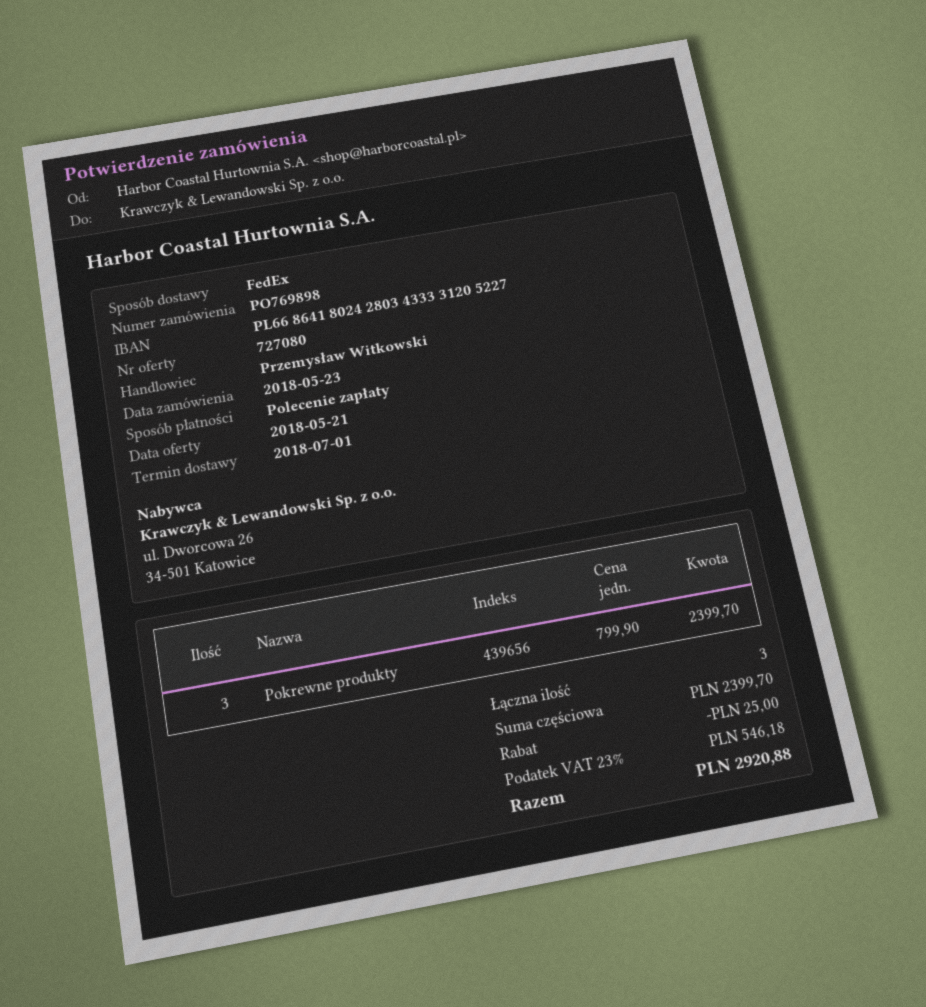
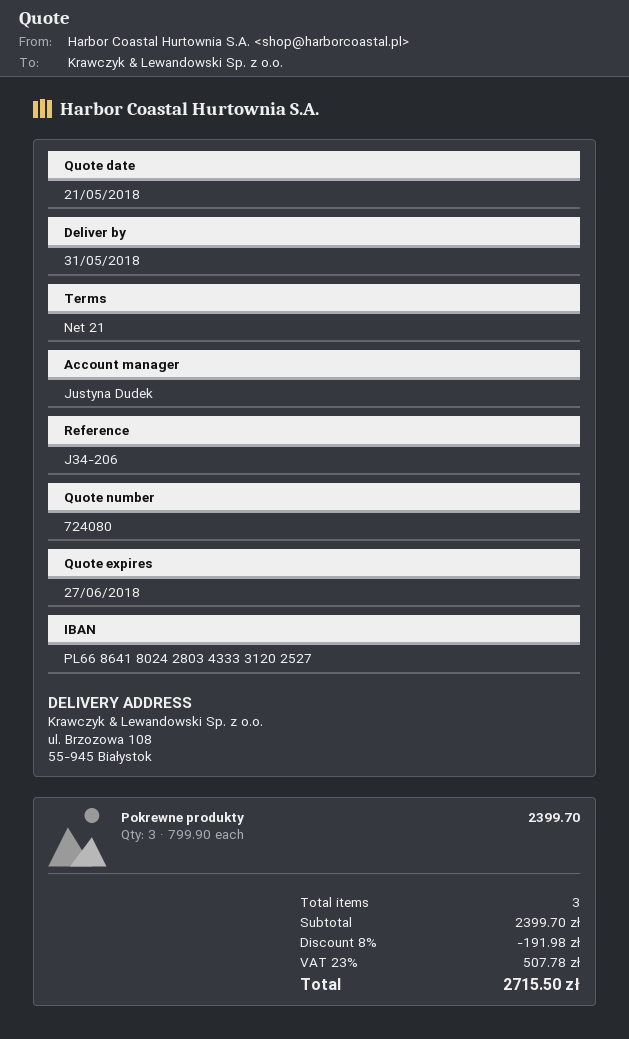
quote number: 727080 -> 724080
delivery date: 2018-07-01 -> 2018-05-31
sales rep: Przemysław Witkowski -> Justyna Dudek
bank account: PL66864180242803433331205227 -> PL66864180242803433331202527
discount: 25.00 -> 191.98
tax: 23% = 546.18 -> 23% = 507.78
total: 2920.88 -> 2715.50

